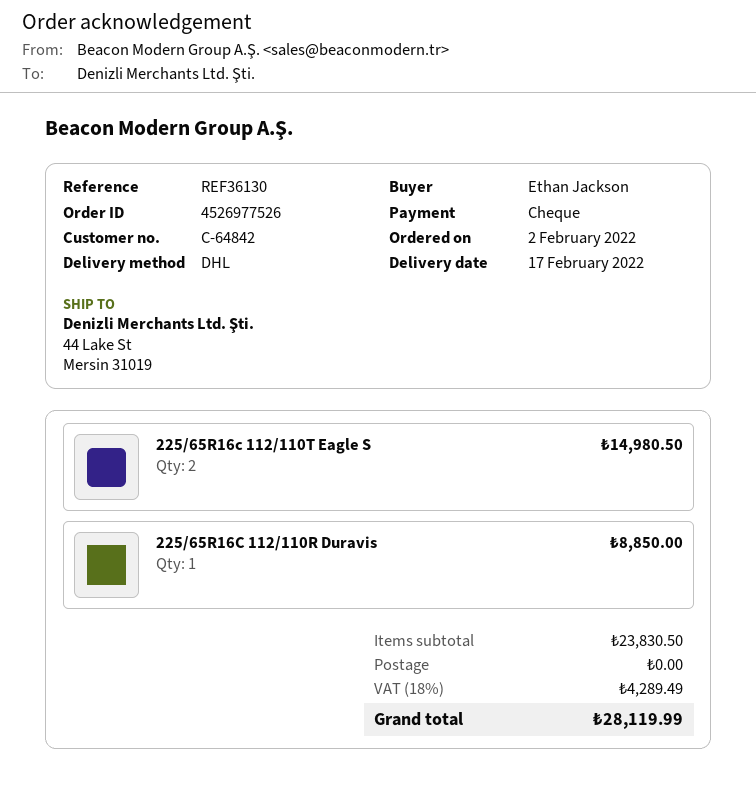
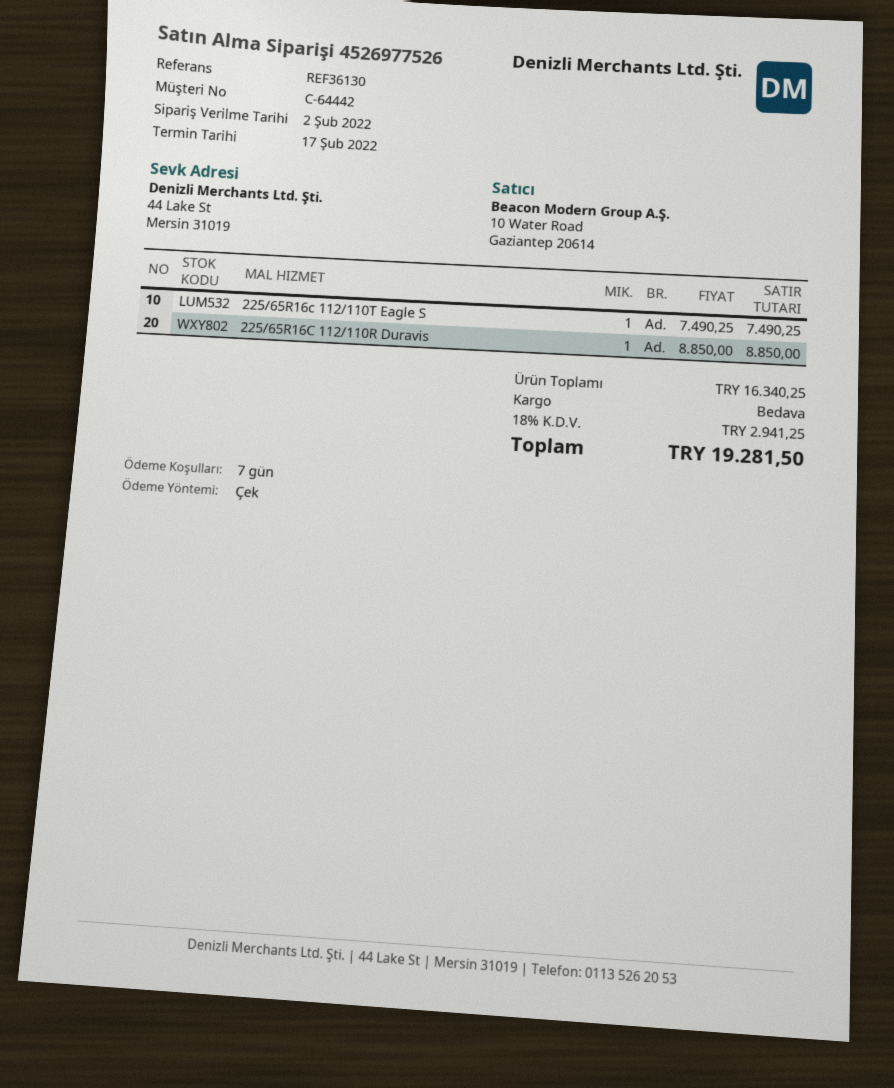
customer number: C-64842 -> C-64442
225/65R16c 112/110T Eagle S: 2 for 14980.50 -> 1 for 7490.25
subtotal: 23830.50 -> 16340.25
tax: 18% = 4289.49 -> 18% = 2941.25
total: 28119.99 -> 19281.50

